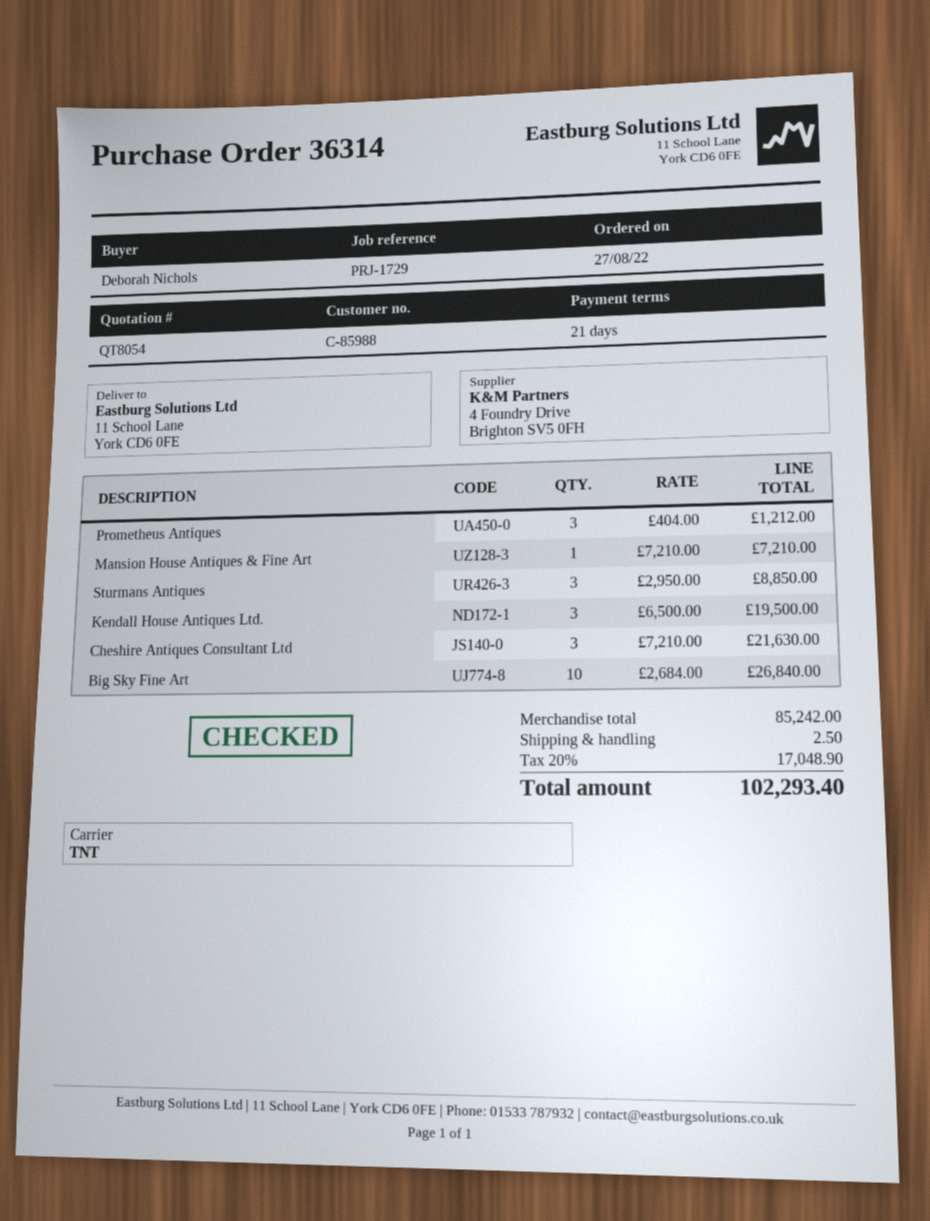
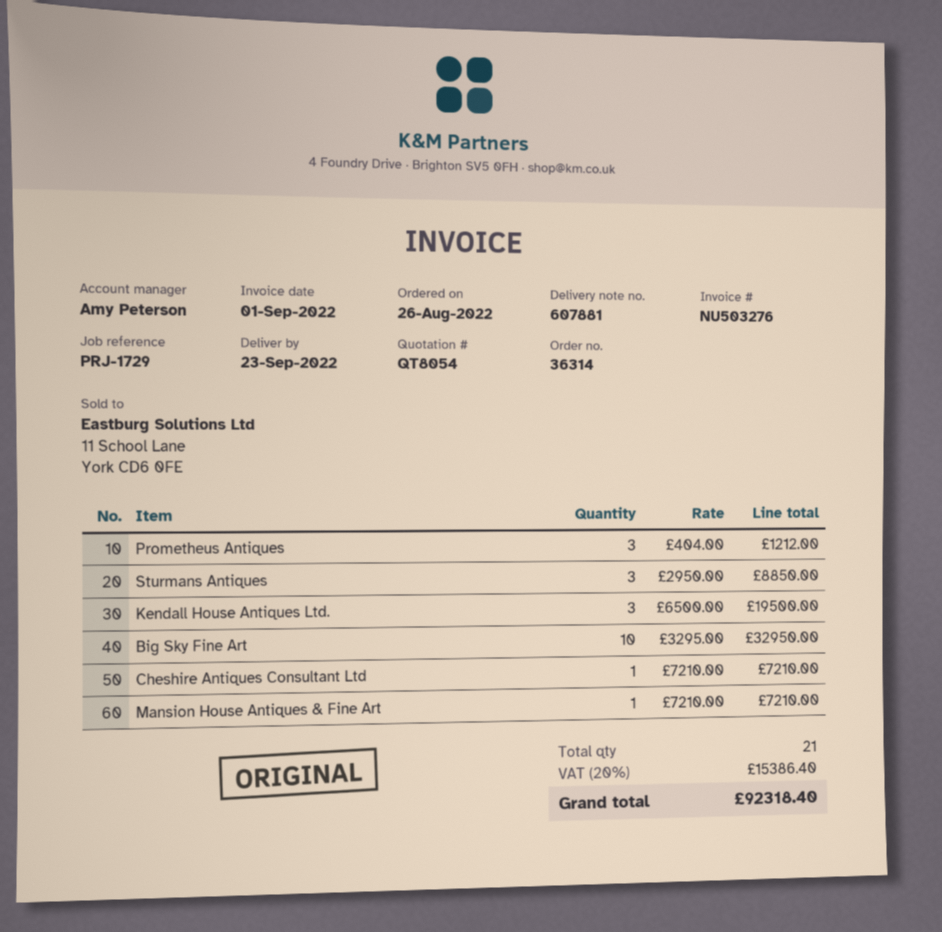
order date: 2022-08-27 -> 2022-08-26
Cheshire Antiques Consultant Ltd: 3 x 7210.00 = 21630.00 -> 1 x 7210.00 = 7210.00
Big Sky Fine Art: 10 x 2684.00 = 26840.00 -> 10 x 3295.00 = 32950.00
shipping: 2.50 -> none
tax: 20% = 17048.90 -> 20% = 15386.40
total: 102293.40 -> 92318.40

